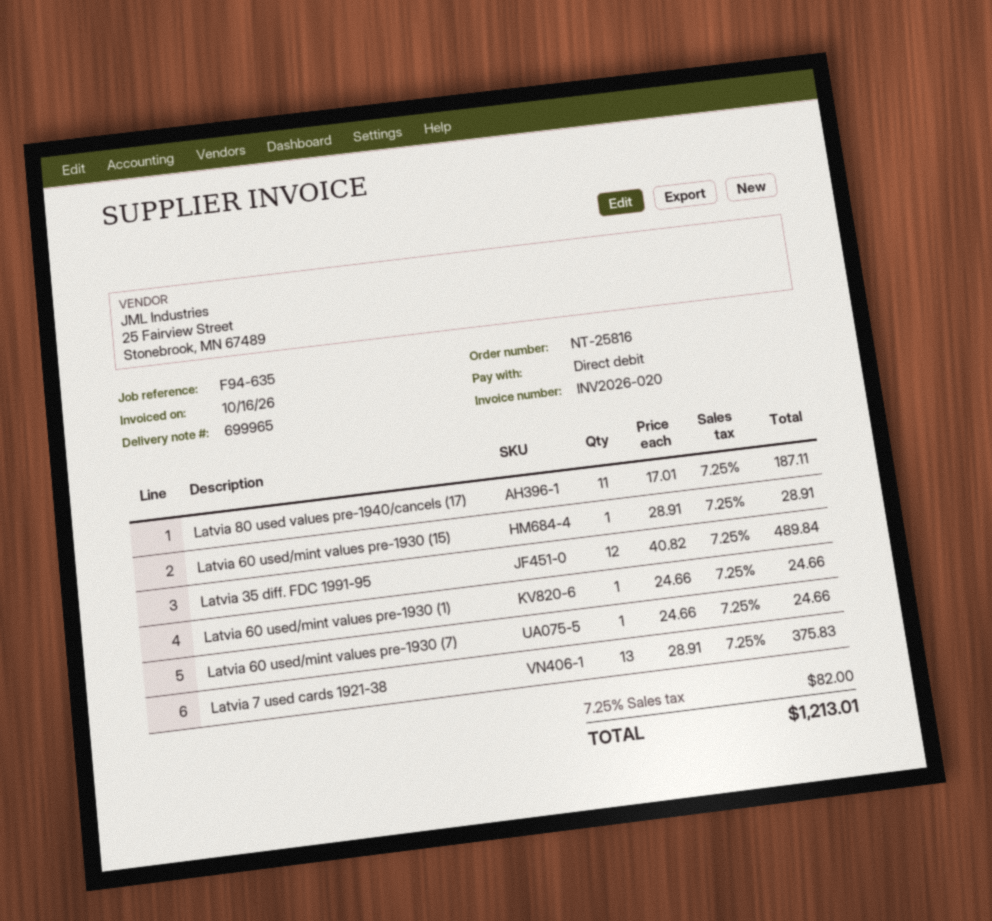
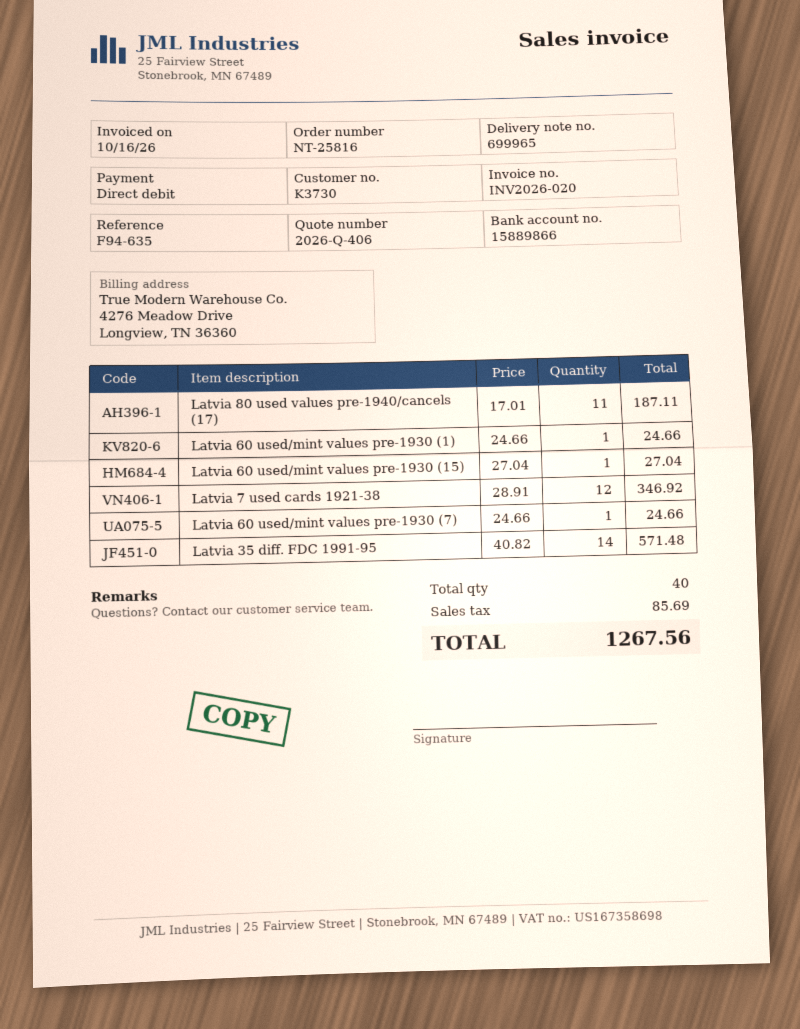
Latvia 60 used/mint values pre-1930 (15): 1 x 28.91 = 28.91 -> 1 x 27.04 = 27.04
Latvia 35 diff. FDC 1991-95: 12 x 40.82 = 489.84 -> 14 x 40.82 = 571.48
Latvia 7 used cards 1921-38: 13 x 28.91 = 375.83 -> 12 x 28.91 = 346.92
tax: 82.00 -> 85.69
total: 1213.01 -> 1267.56

